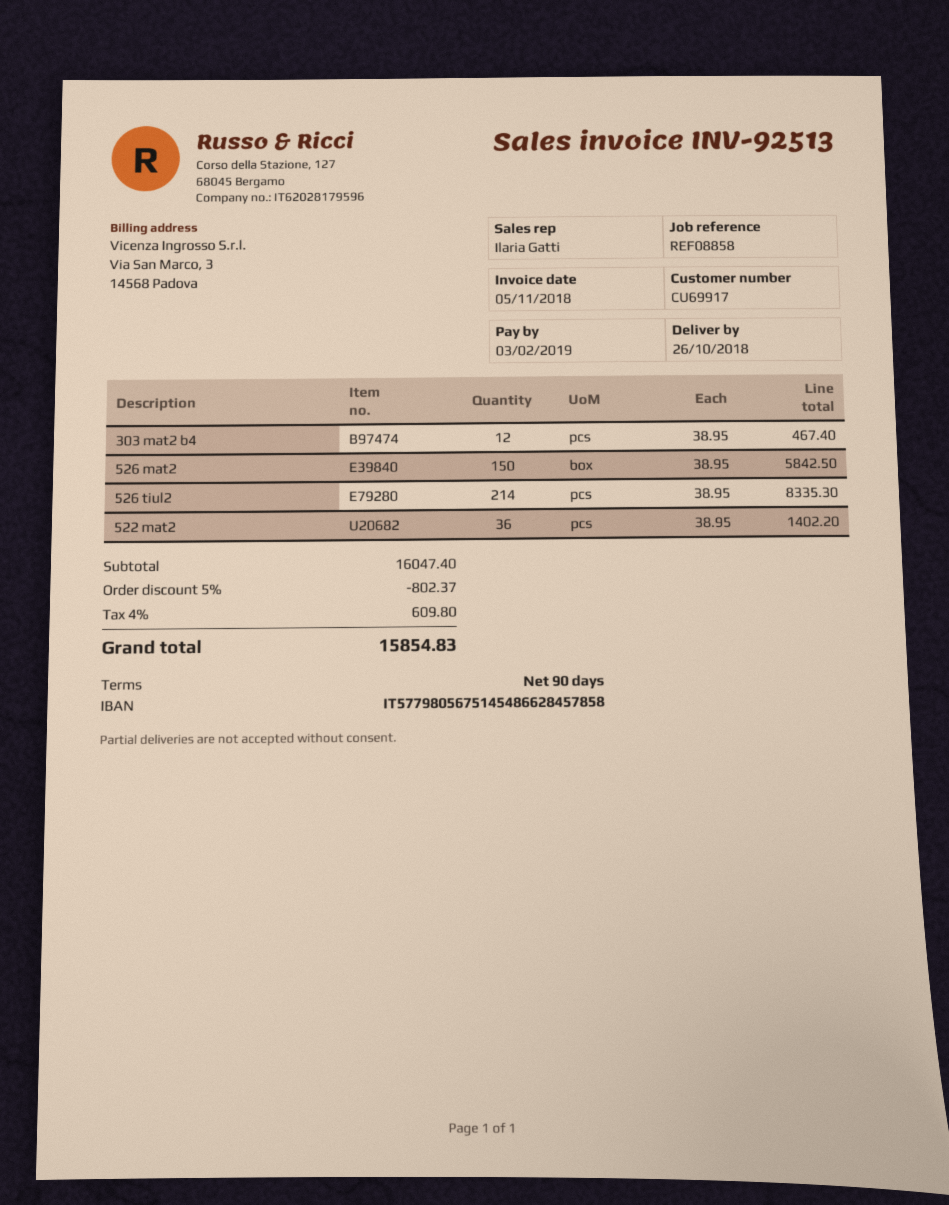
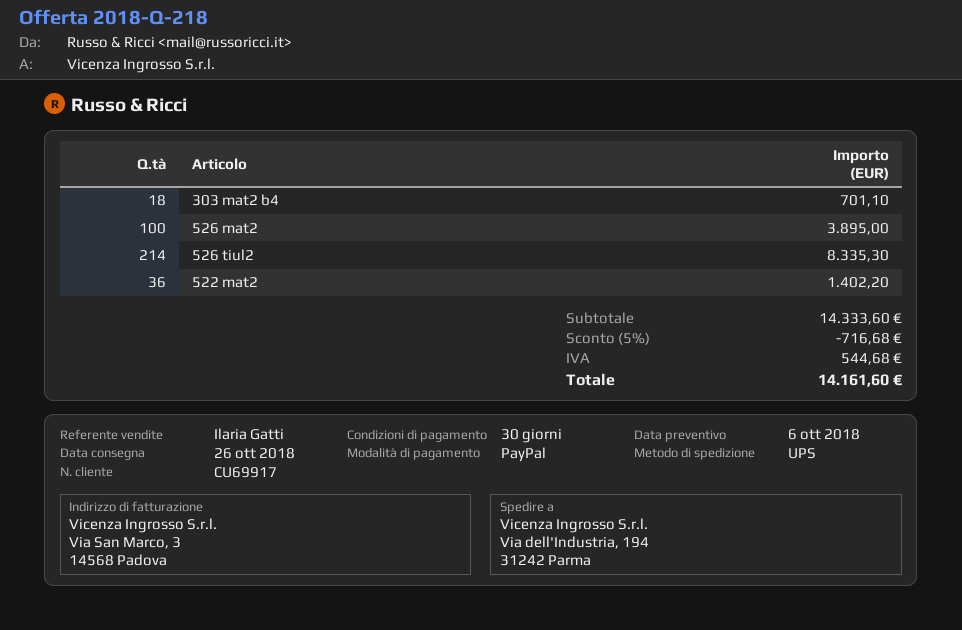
payment terms: 90 days -> 30 days
303 mat2 b4: 12 for 467.40 -> 18 for 701.10
526 mat2: 150 for 5842.50 -> 100 for 3895.00
subtotal: 16047.40 -> 14333.60
discount: 5% = 802.37 -> 5% = 716.68
tax: 609.80 -> 544.68
total: 15854.83 -> 14161.60

